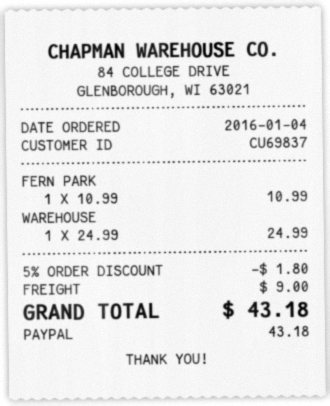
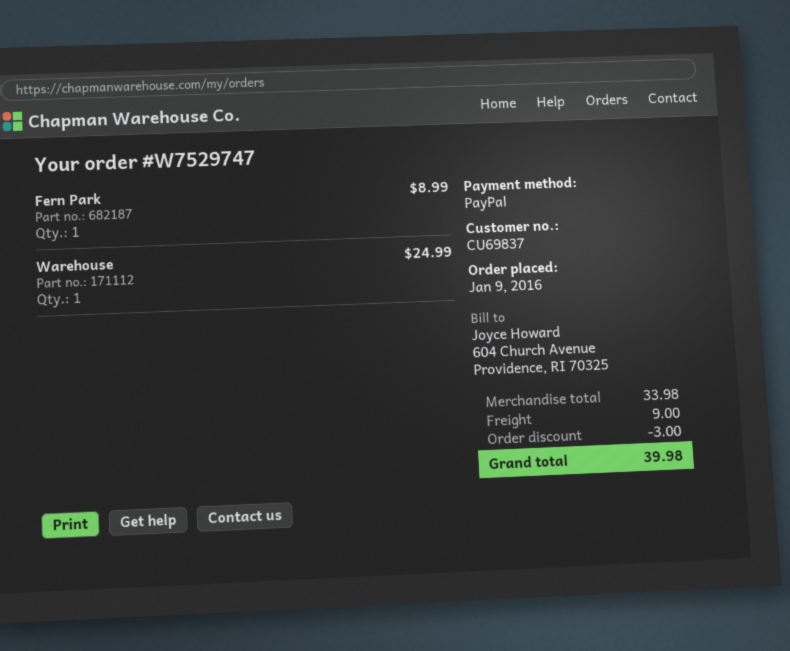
order date: 2016-01-04 -> 2016-01-09
FERN PARK: 1 for 10.99 -> 1 for 8.99
discount: 1.80 -> 3.00
total: 43.18 -> 39.98

